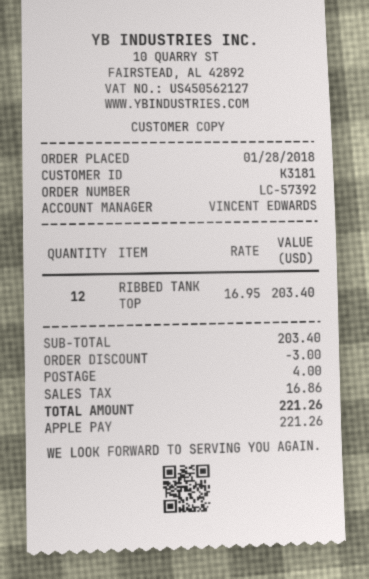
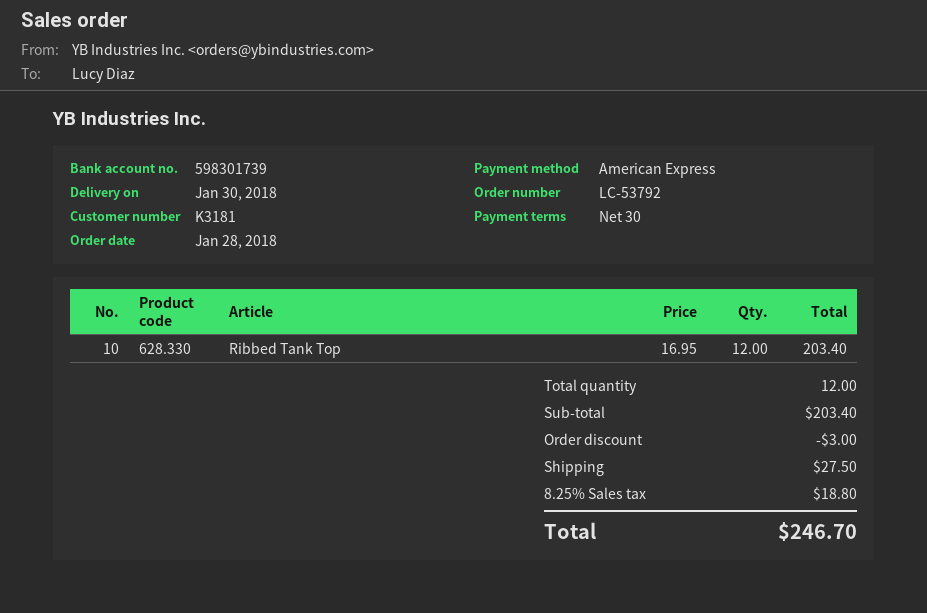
order number: LC-57392 -> LC-53792
payment method: Apple Pay -> American Express
shipping: 4.00 -> 27.50
tax: 16.86 -> 18.80
total: 221.26 -> 246.70

